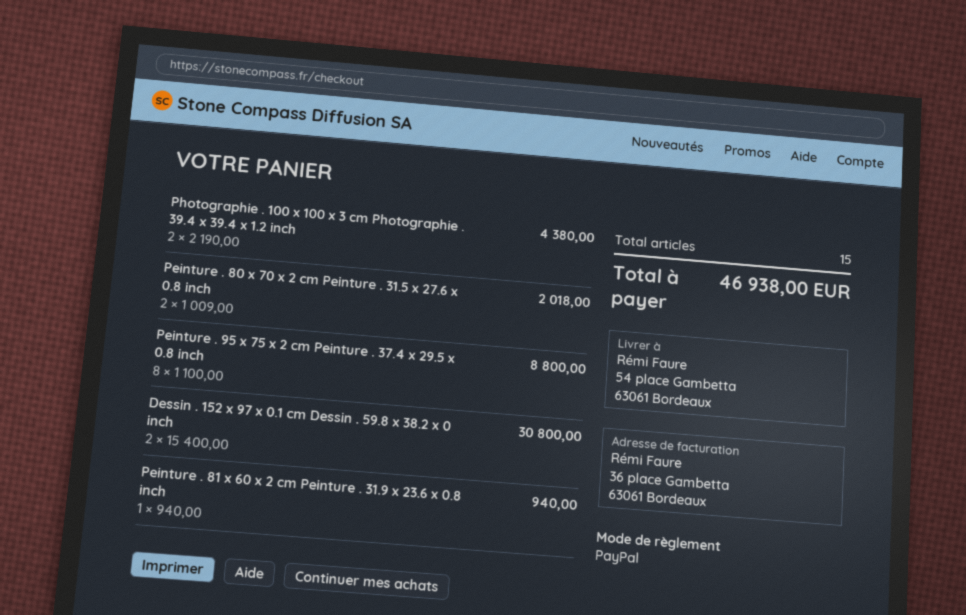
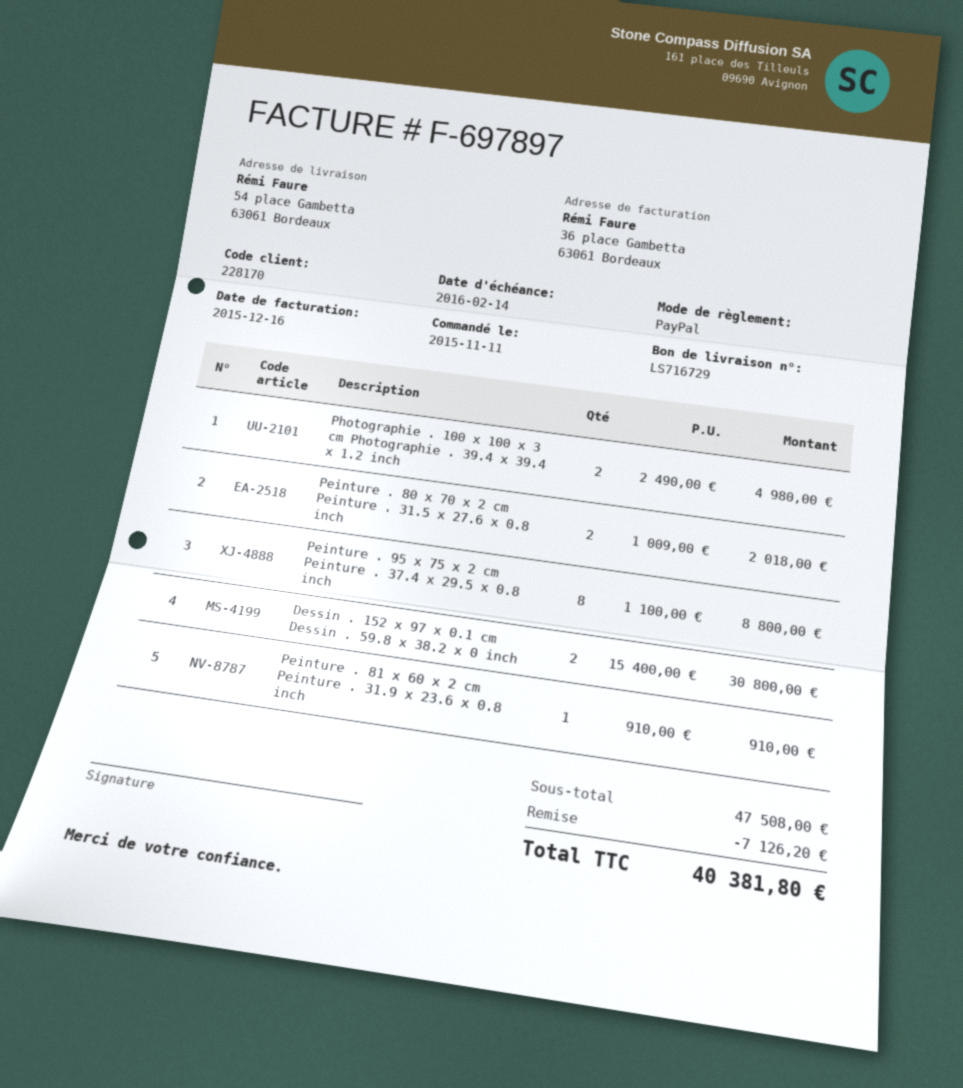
Photographie . 100 x 100 x 3 cm Photographie . 39.4 x 39.4 x 1.2 inch: 2 x 2190.00 = 4380.00 -> 2 x 2490.00 = 4980.00
Peinture . 81 x 60 x 2 cm Peinture . 31.9 x 23.6 x 0.8 inch: 1 x 940.00 = 940.00 -> 1 x 910.00 = 910.00
discount: none -> 7126.20
total: 46938.00 -> 40381.80

